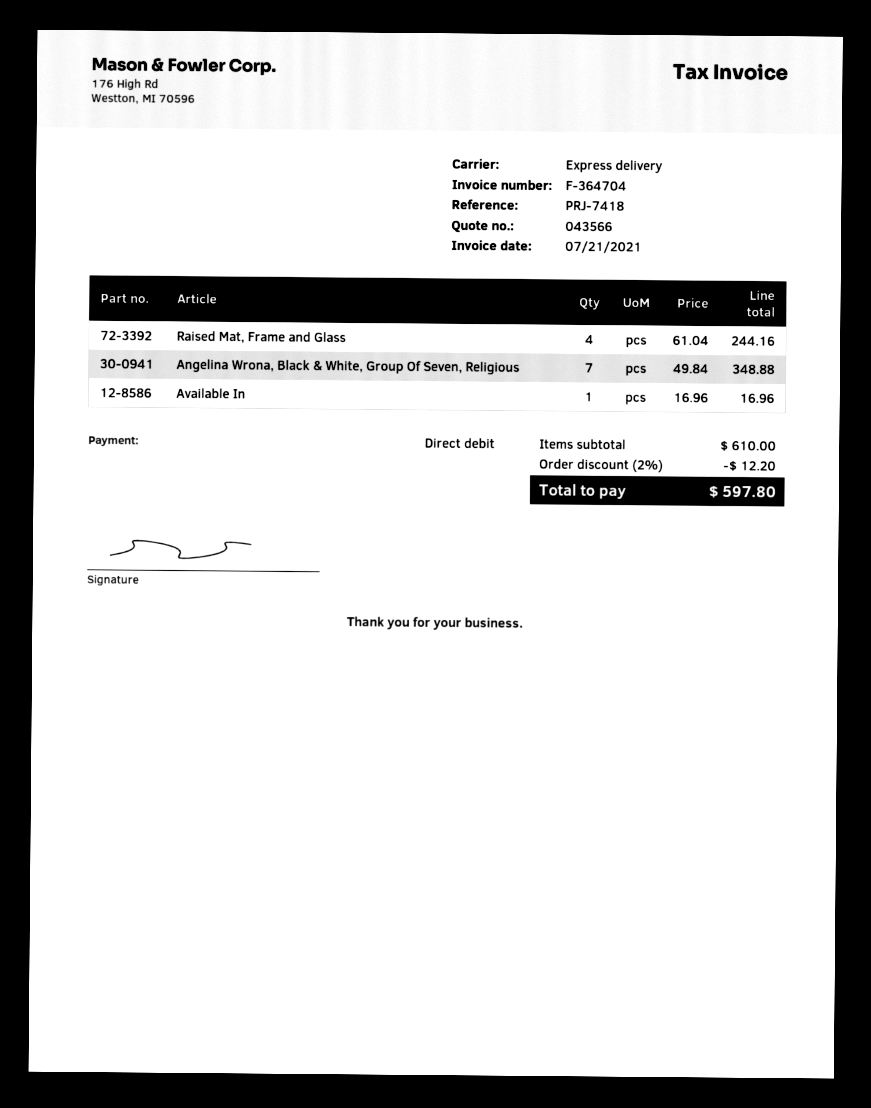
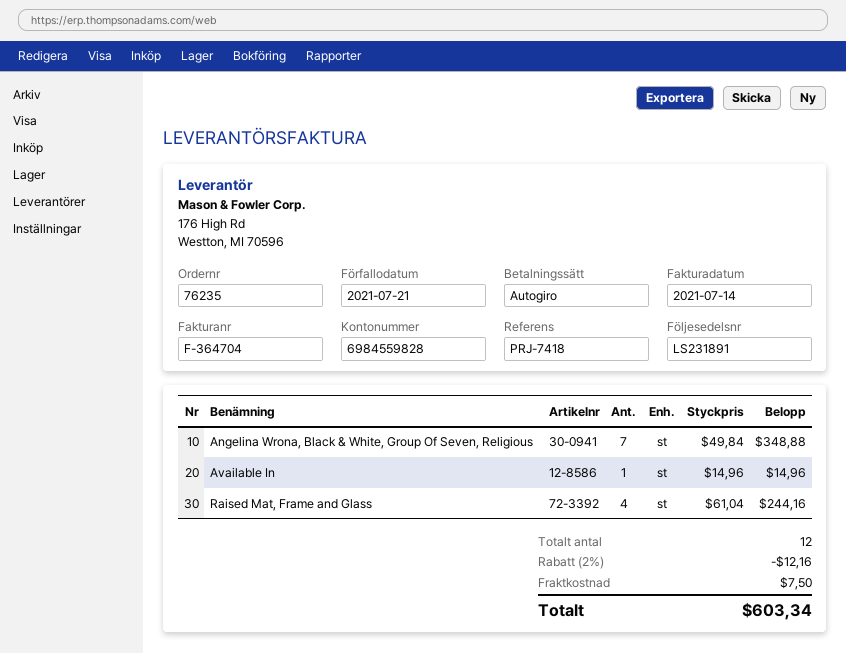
invoice date: 2021-07-21 -> 2021-07-14
Available In: 1 x 16.96 = 16.96 -> 1 x 14.96 = 14.96
discount: 2% = 12.20 -> 2% = 12.16
shipping: none -> 7.50
total: 597.80 -> 603.34

